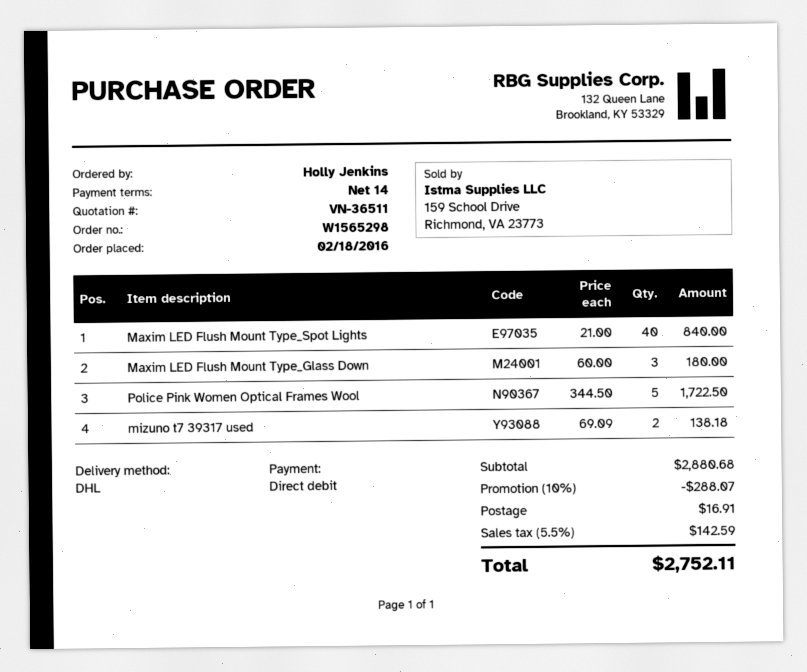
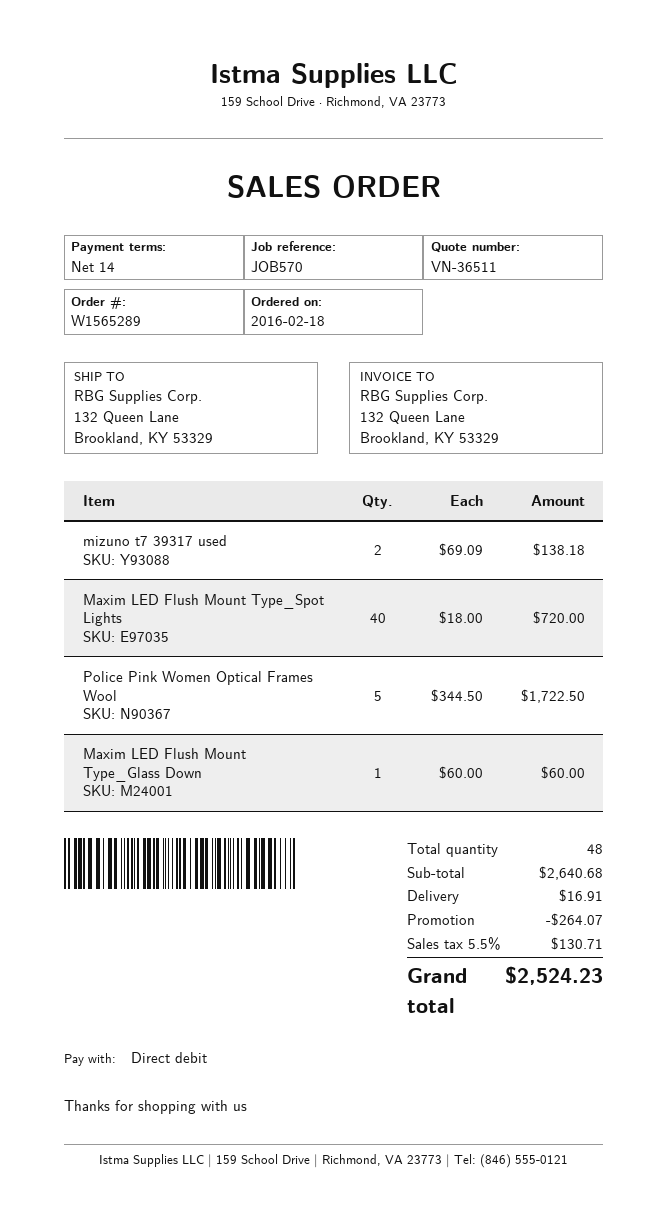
order number: W1565298 -> W1565289
Maxim LED Flush Mount Type_Spot Lights: 40 x 21.00 = 840.00 -> 40 x 18.00 = 720.00
Maxim LED Flush Mount Type_Glass Down: 3 x 60.00 = 180.00 -> 1 x 60.00 = 60.00
subtotal: 2880.68 -> 2640.68
discount: 288.07 -> 264.07
tax: 5.5% = 142.59 -> 5.5% = 130.71
total: 2752.11 -> 2524.23

